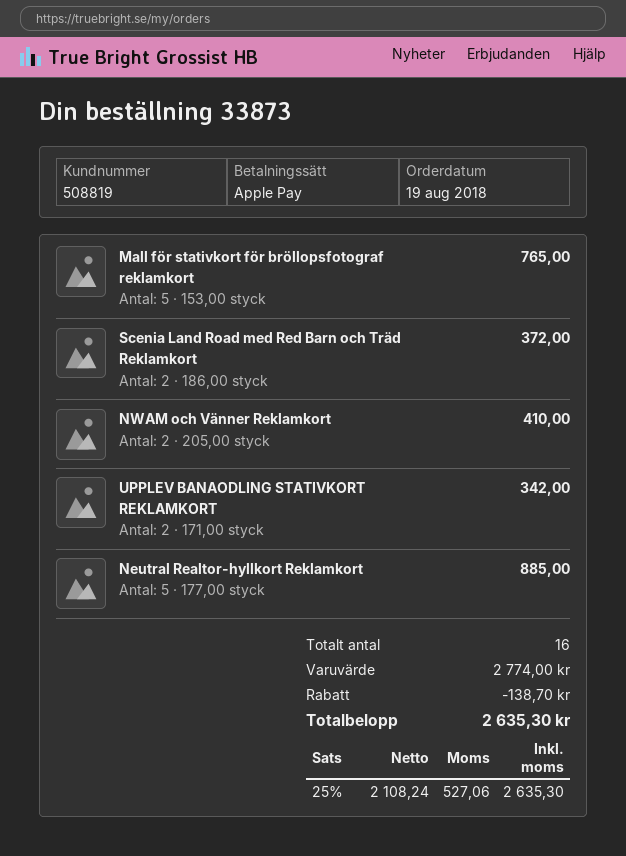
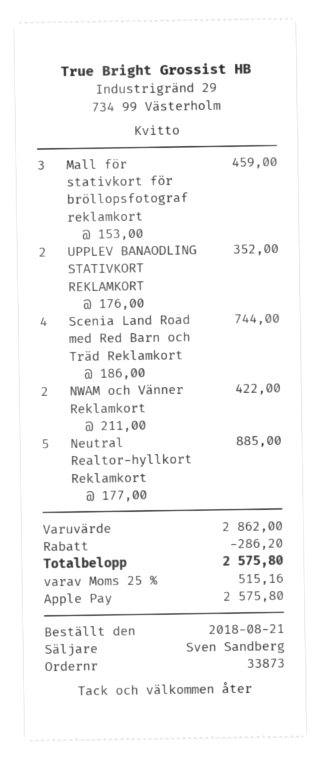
order date: 2018-08-19 -> 2018-08-21
Mall för stativkort för bröllopsfotograf reklamkort: 5 x 153.00 = 765.00 -> 3 x 153.00 = 459.00
Scenia Land Road med Red Barn och Träd Reklamkort: 2 x 186.00 = 372.00 -> 4 x 186.00 = 744.00
NWAM och Vänner Reklamkort: 2 x 205.00 = 410.00 -> 2 x 211.00 = 422.00
UPPLEV BANAODLING STATIVKORT REKLAMKORT: 2 x 171.00 = 342.00 -> 2 x 176.00 = 352.00
subtotal: 2774.00 -> 2862.00
discount: 138.70 -> 286.20
tax: 25% = 527.06 -> 25% = 515.16
total: 2635.30 -> 2575.80

